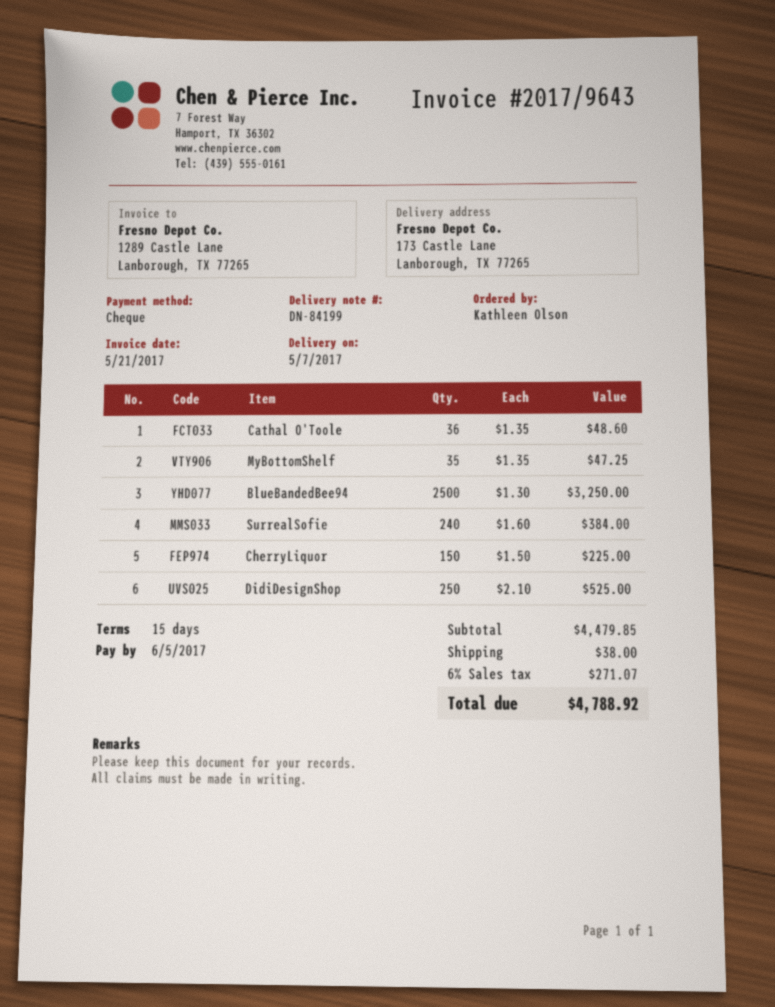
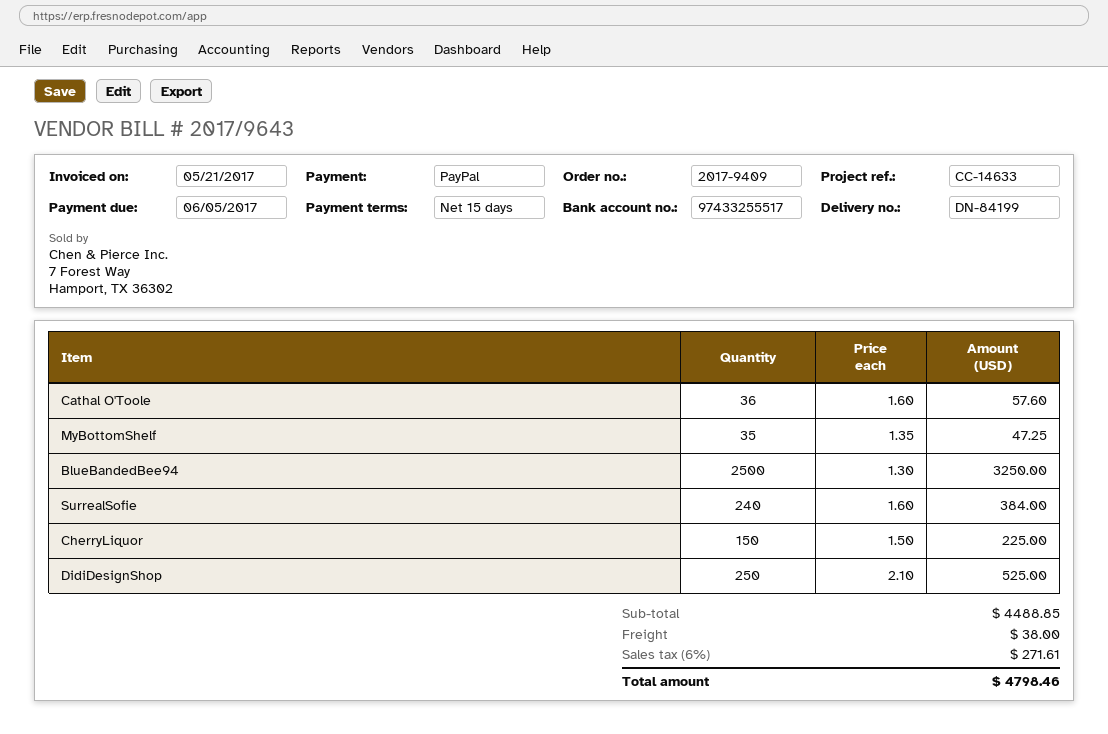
payment method: cheque -> PayPal
Cathal O'Toole: 36 x 1.35 = 48.60 -> 36 x 1.60 = 57.60
subtotal: 4479.85 -> 4488.85
tax: 6% = 271.07 -> 6% = 271.61
total: 4788.92 -> 4798.46

